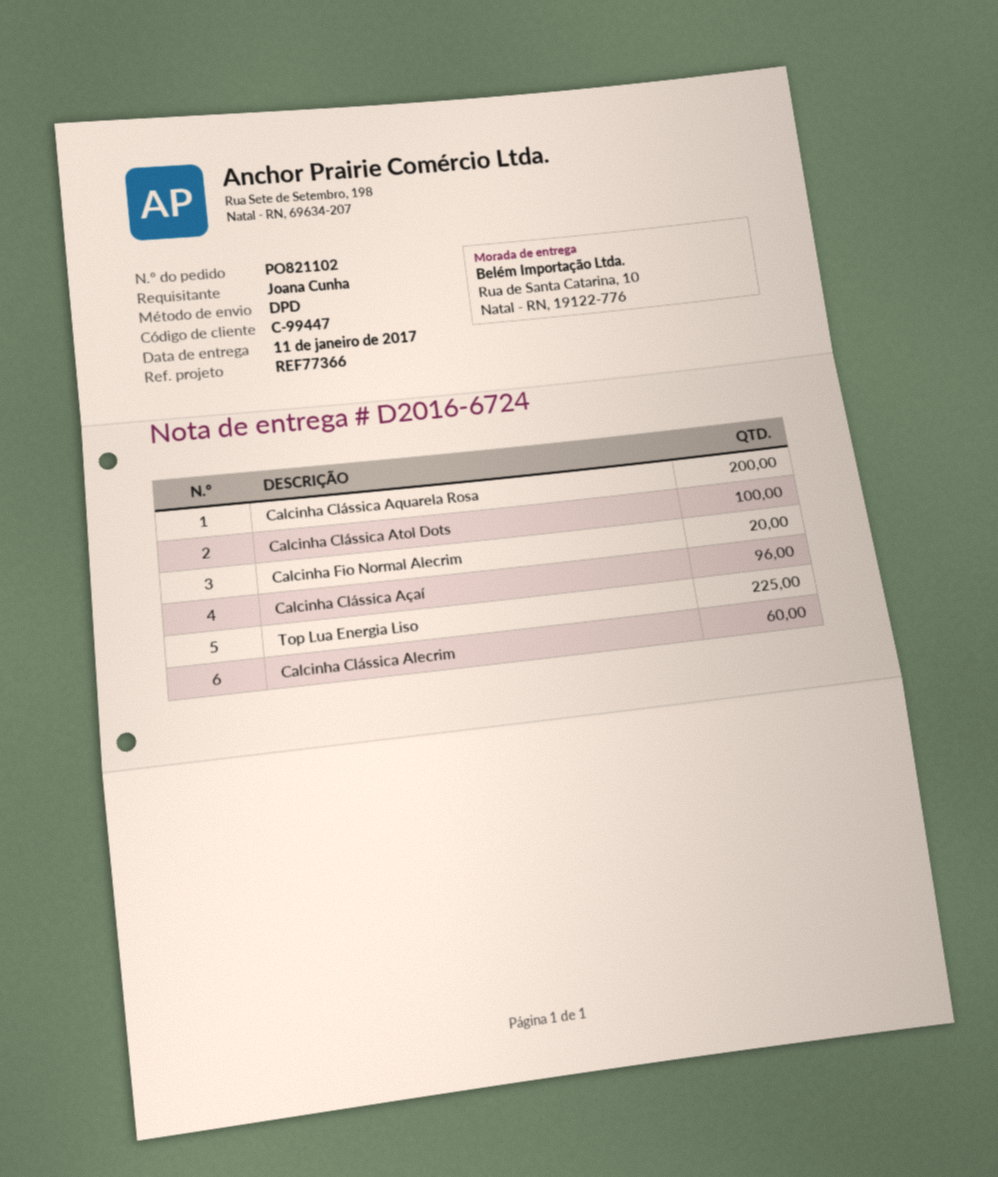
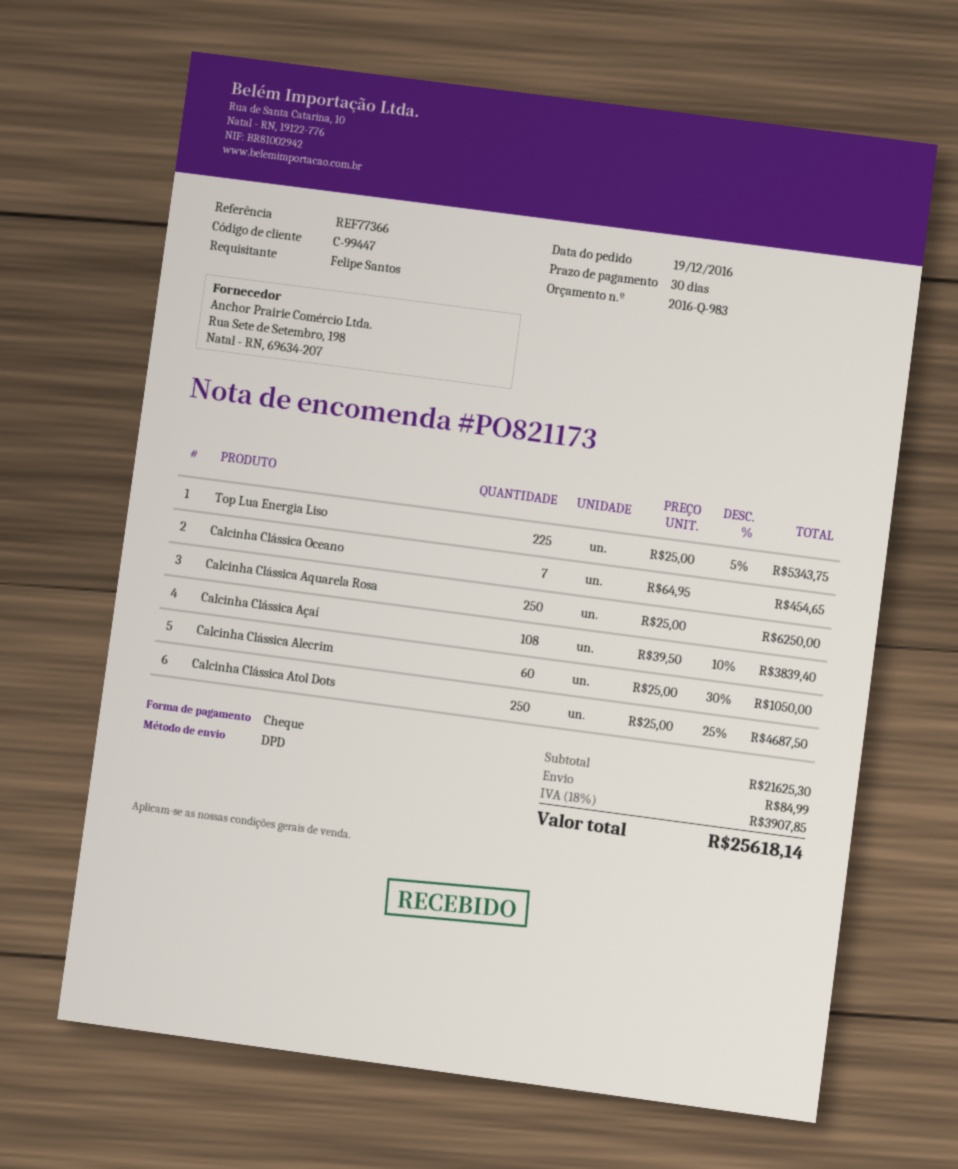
order number: PO821102 -> PO821173
ordered by: Joana Cunha -> Felipe Santos
Calcinha Clássica Aquarela Rosa: 200 -> 250
Calcinha Clássica Atol Dots: 100 -> 250
Calcinha Fio Normal Alecrim: 20 -> none
Calcinha Clássica Açaí: 96 -> 108
Calcinha Clássica Oceano: none -> 7

